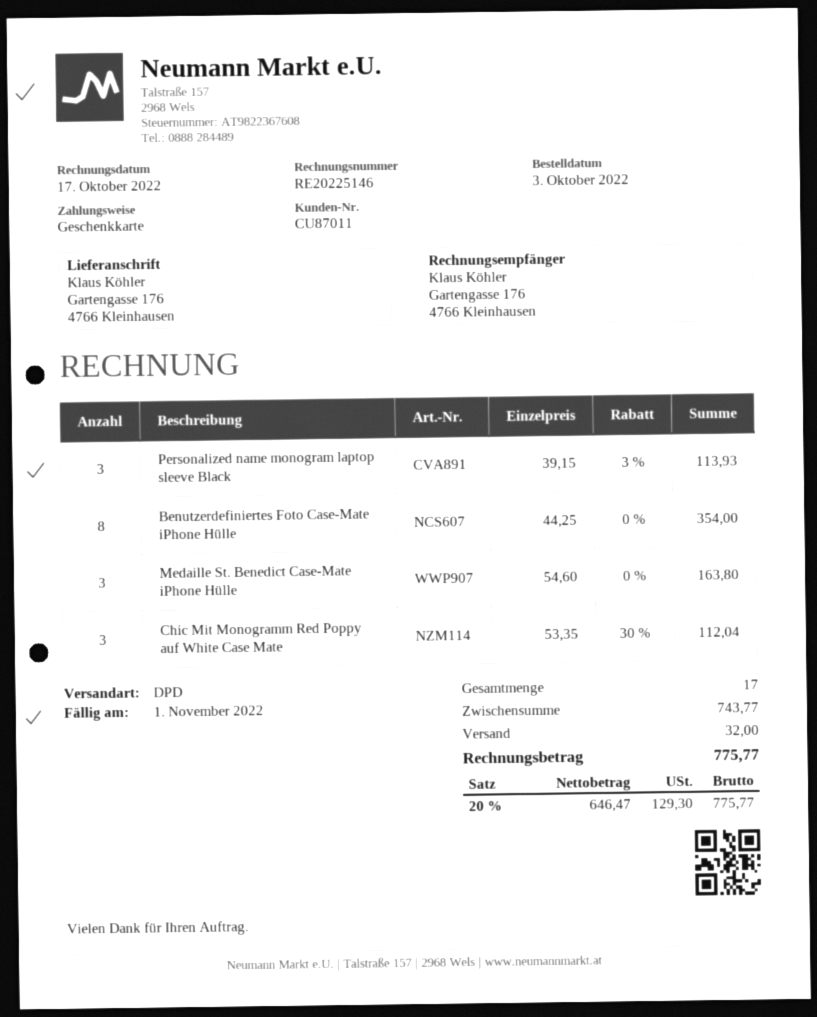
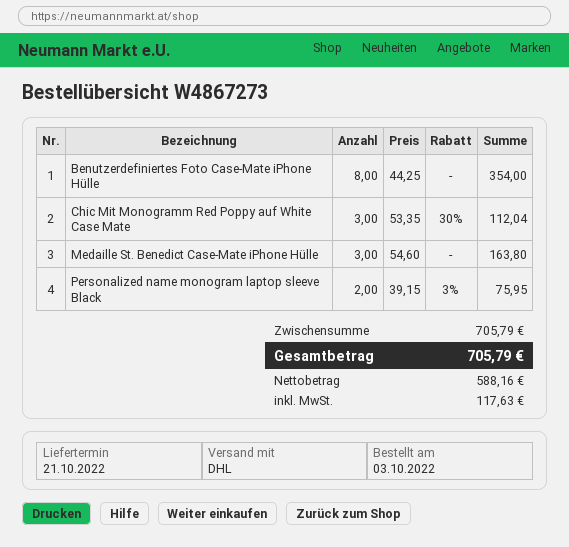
shipping method: DPD -> DHL
Personalized name monogram laptop sleeve Black: 3 x 39.15 - 3% = 113.93 -> 2 x 39.15 - 3% = 75.95
subtotal: 743.77 -> 705.79
shipping: 32.00 -> none
net: 646.47 -> 588.16
tax: 129.30 -> 117.63
total: 775.77 -> 705.79

